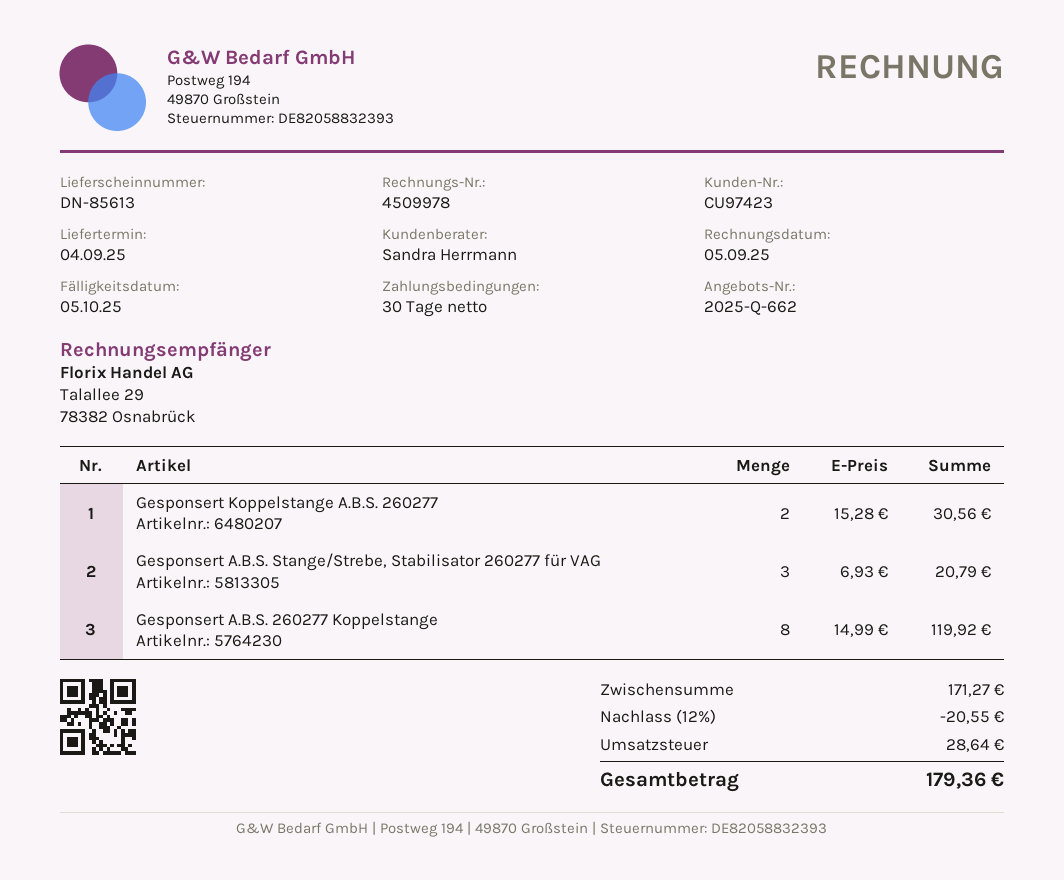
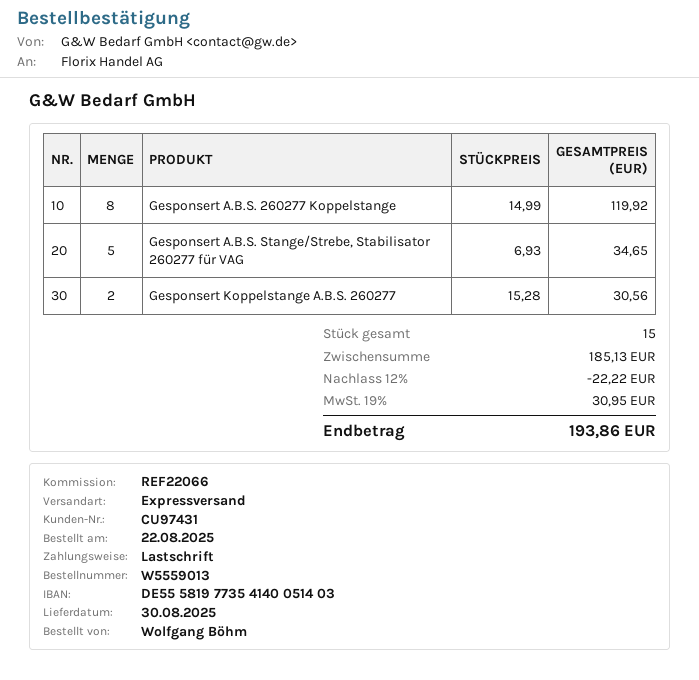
delivery date: 2025-09-04 -> 2025-08-30
customer number: CU97423 -> CU97431
Gesponsert A.B.S. Stange/Strebe, Stabilisator 260277 für VAG: 3 x 6.93 = 20.79 -> 5 x 6.93 = 34.65
subtotal: 171.27 -> 185.13
discount: 12% = 20.55 -> 12% = 22.22
tax: 28.64 -> 30.95
total: 179.36 -> 193.86

